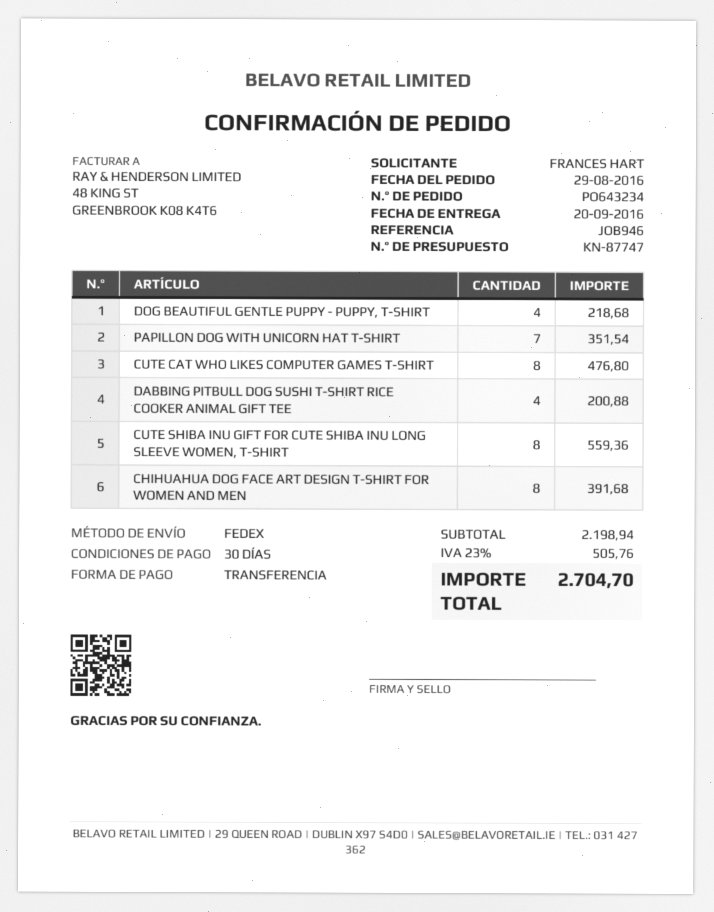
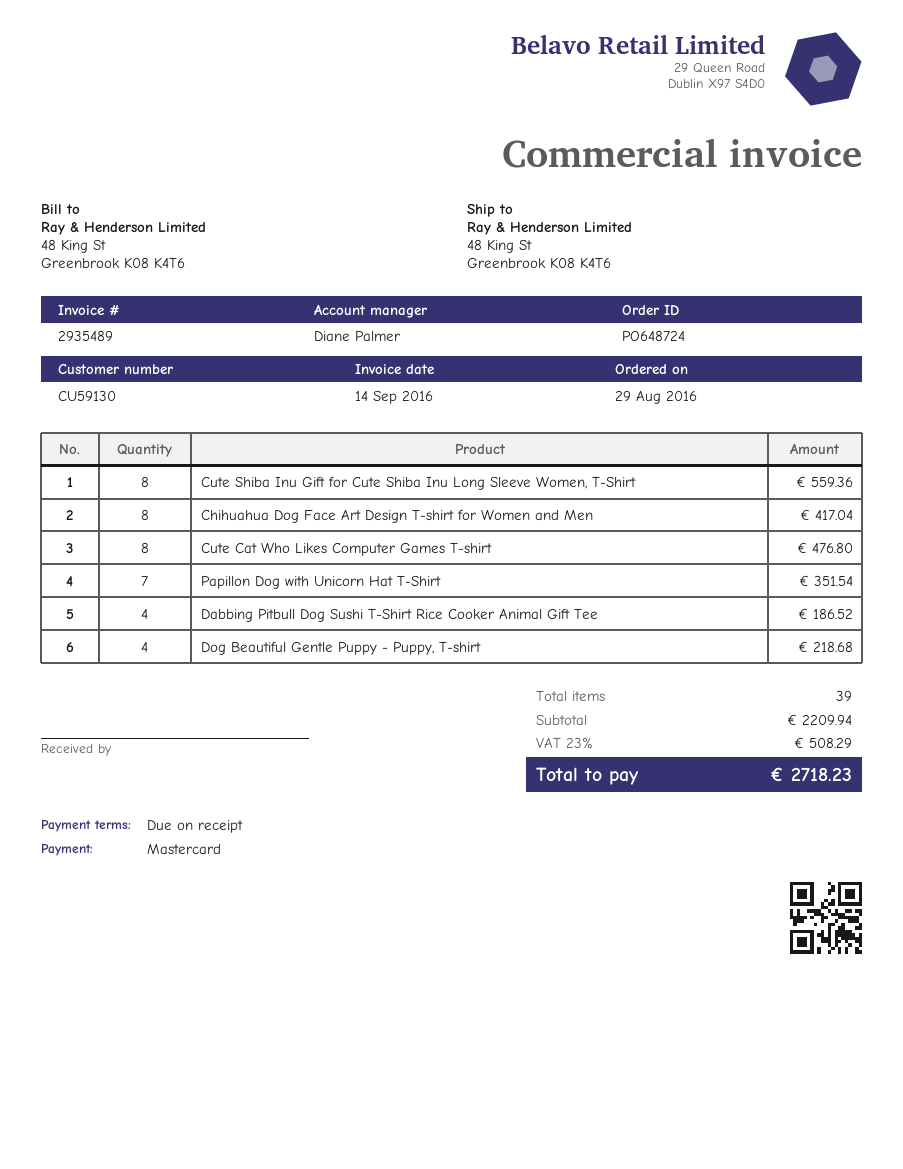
order number: PO643234 -> PO648724
payment terms: 30 days -> on receipt
payment method: bank transfer -> Mastercard
DABBING PITBULL DOG SUSHI T-SHIRT RICE COOKER ANIMAL GIFT TEE: 4 for 200.88 -> 4 for 186.52
CHIHUAHUA DOG FACE ART DESIGN T-SHIRT FOR WOMEN AND MEN: 8 for 391.68 -> 8 for 417.04
subtotal: 2198.94 -> 2209.94
tax: 23% = 505.76 -> 23% = 508.29
total: 2704.70 -> 2718.23

